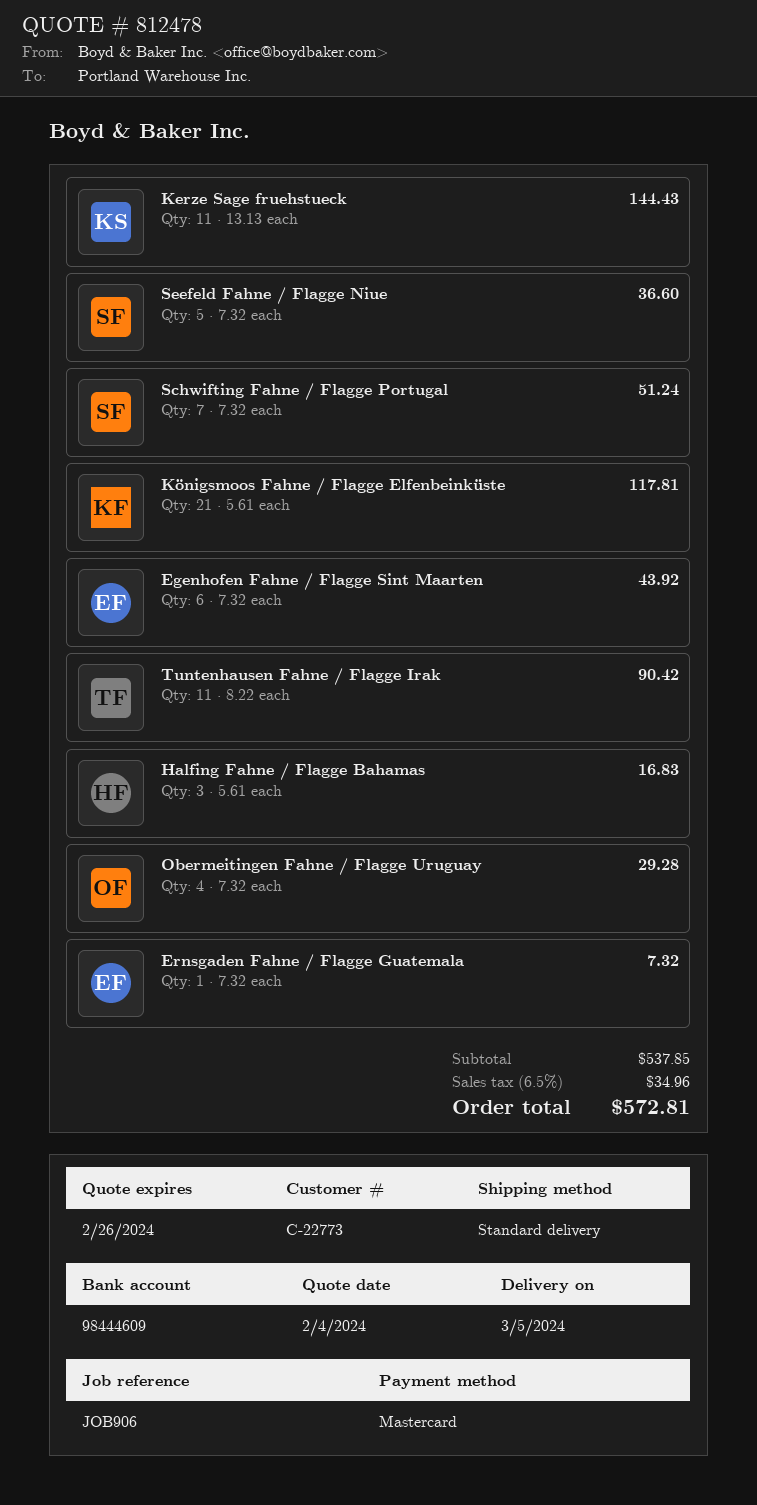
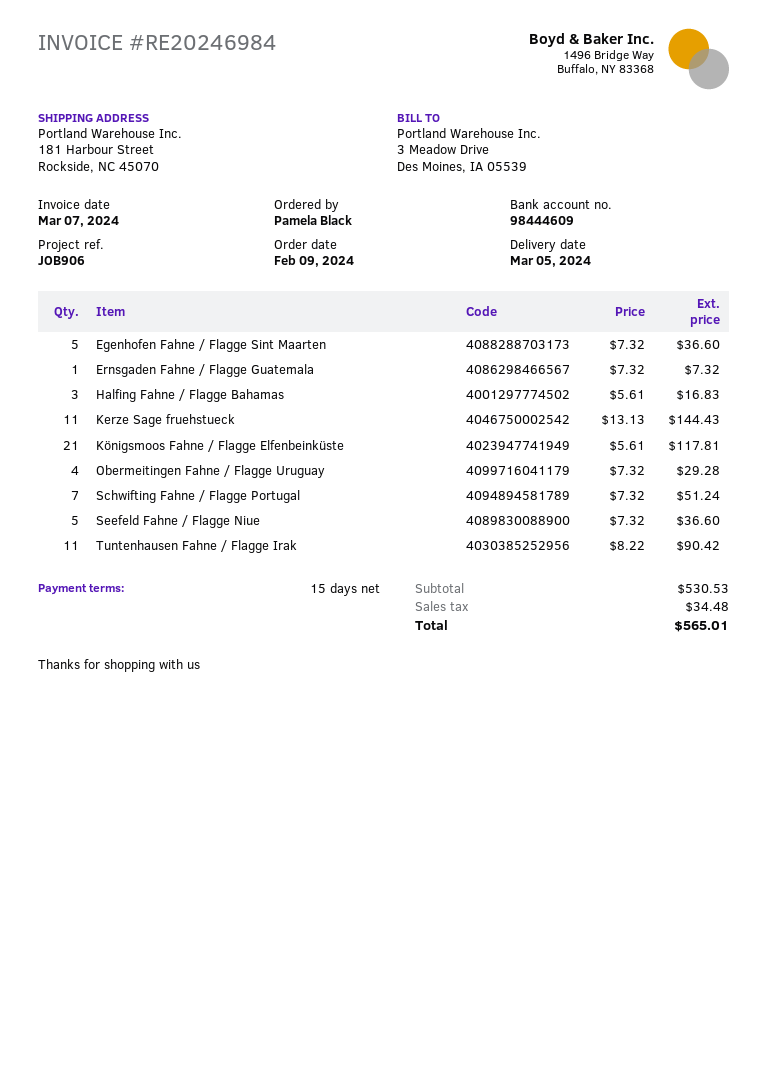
Egenhofen Fahne / Flagge Sint Maarten: 6 x 7.32 = 43.92 -> 5 x 7.32 = 36.60
subtotal: 537.85 -> 530.53
tax: 34.96 -> 34.48
total: 572.81 -> 565.01

